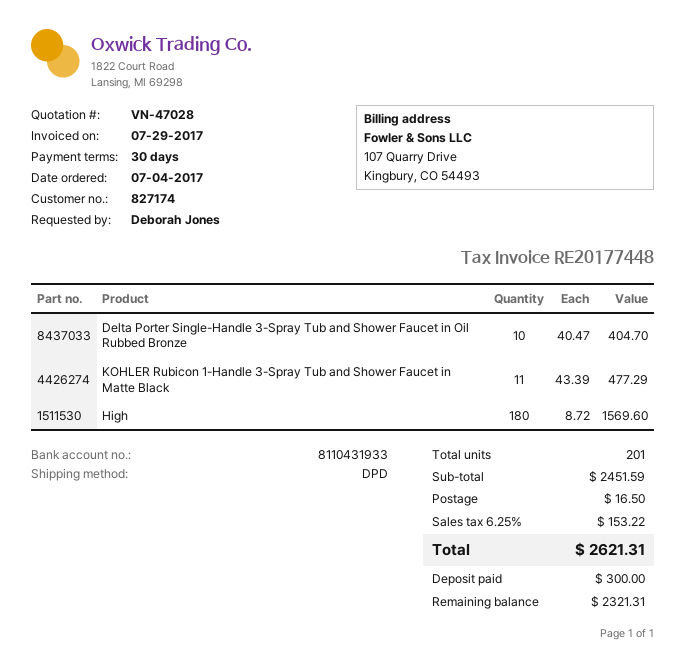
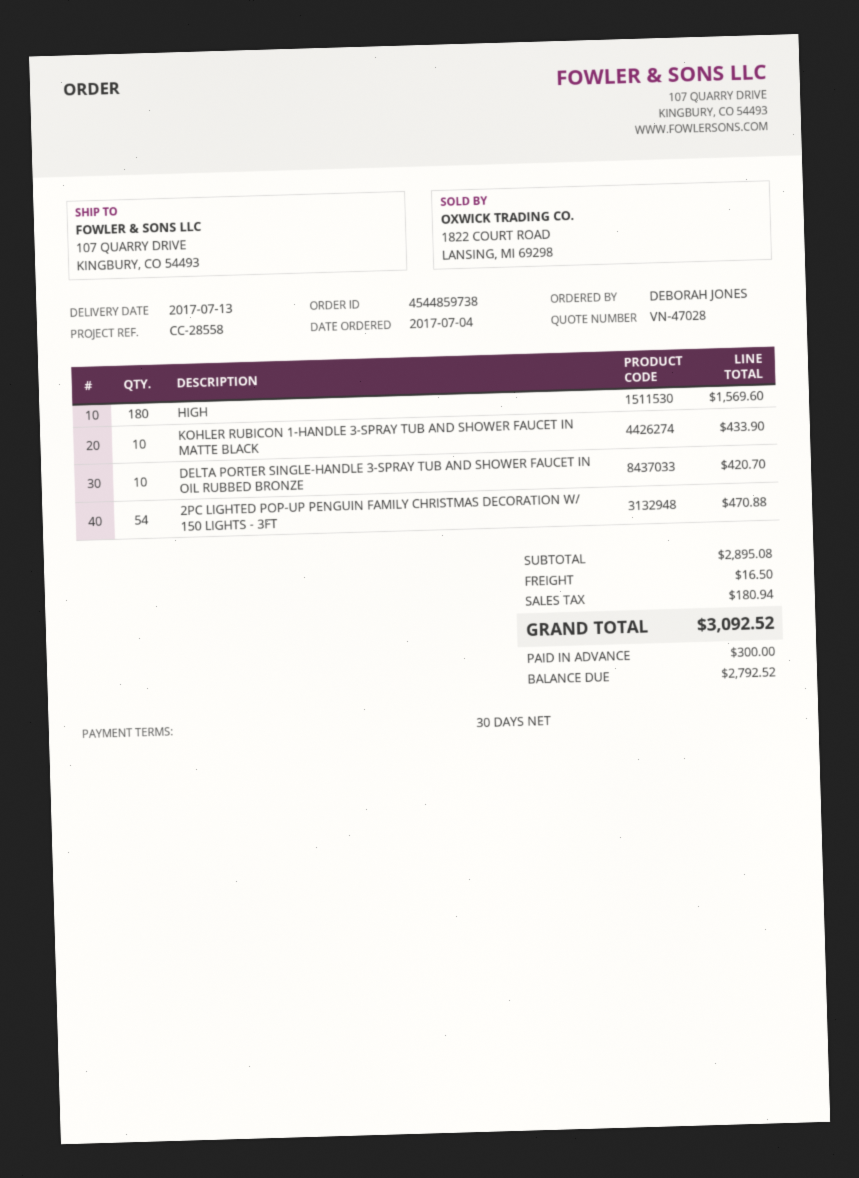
Delta Porter Single-Handle 3-Spray Tub and Shower Faucet in Oil Rubbed Bronze: 10 for 404.70 -> 10 for 420.70
KOHLER Rubicon 1-Handle 3-Spray Tub and Shower Faucet in Matte Black: 11 for 477.29 -> 10 for 433.90
2PC LIGHTED POP-UP PENGUIN FAMILY CHRISTMAS DECORATION W/ 150 LIGHTS - 3FT: none -> 54 for 470.88
subtotal: 2451.59 -> 2895.08
tax: 153.22 -> 180.94
total: 2621.31 -> 3092.52
balance: 2321.31 -> 2792.52

